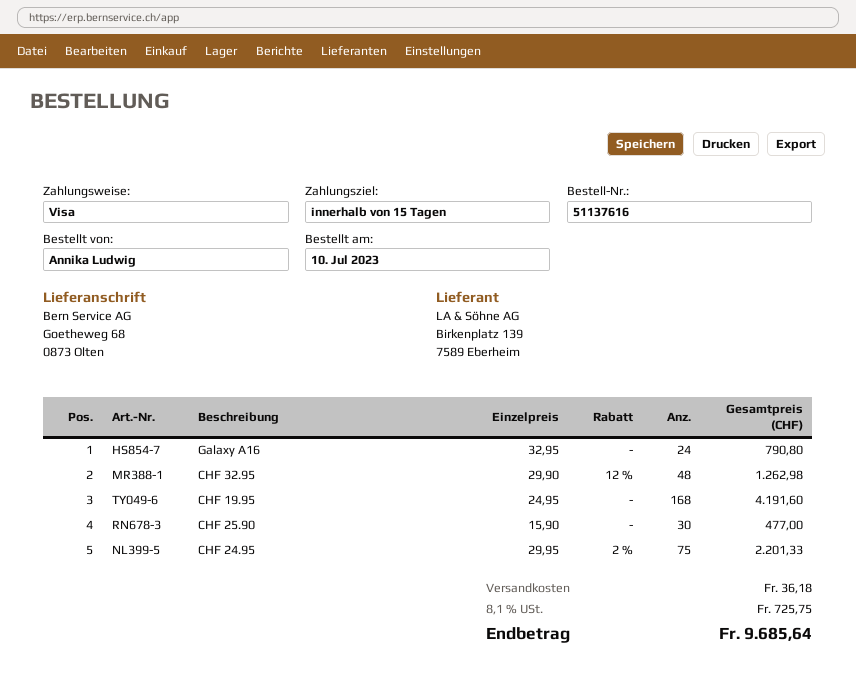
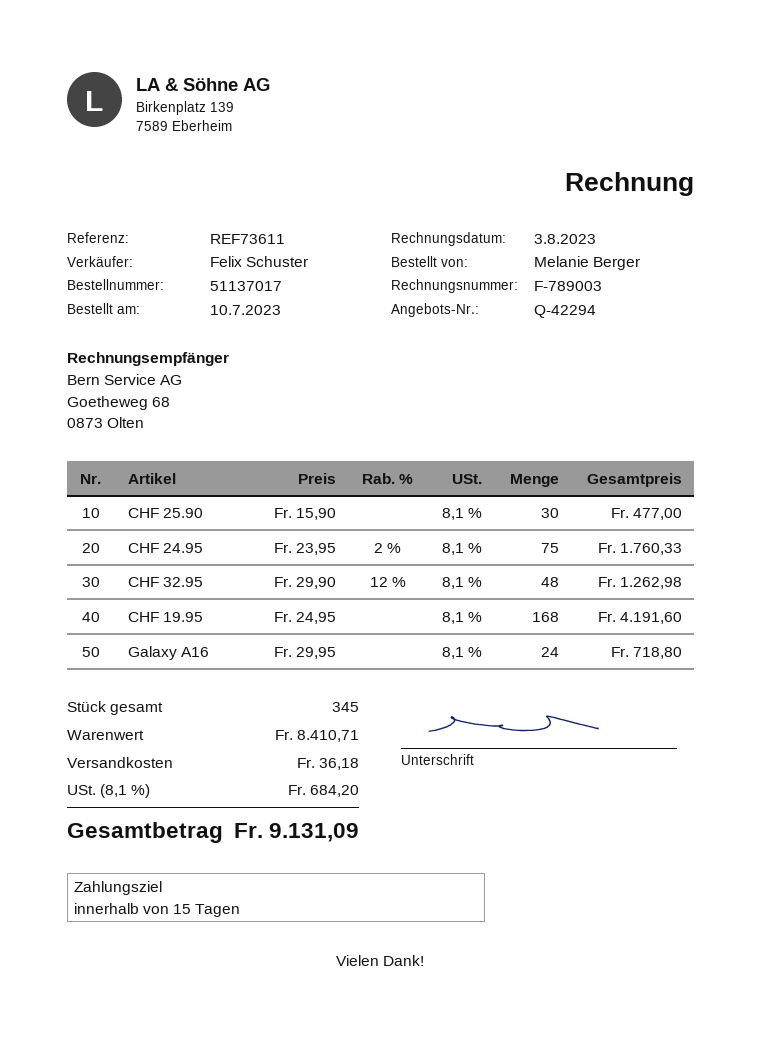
order number: 51137616 -> 51137017
ordered by: Annika Ludwig -> Melanie Berger
Galaxy A16: 24 x 32.95 = 790.80 -> 24 x 29.95 = 718.80
CHF 24.95: 75 x 29.95 - 2% = 2201.33 -> 75 x 23.95 - 2% = 1760.33
tax: 8.1% = 725.75 -> 8.1% = 684.20
total: 9685.64 -> 9131.09

